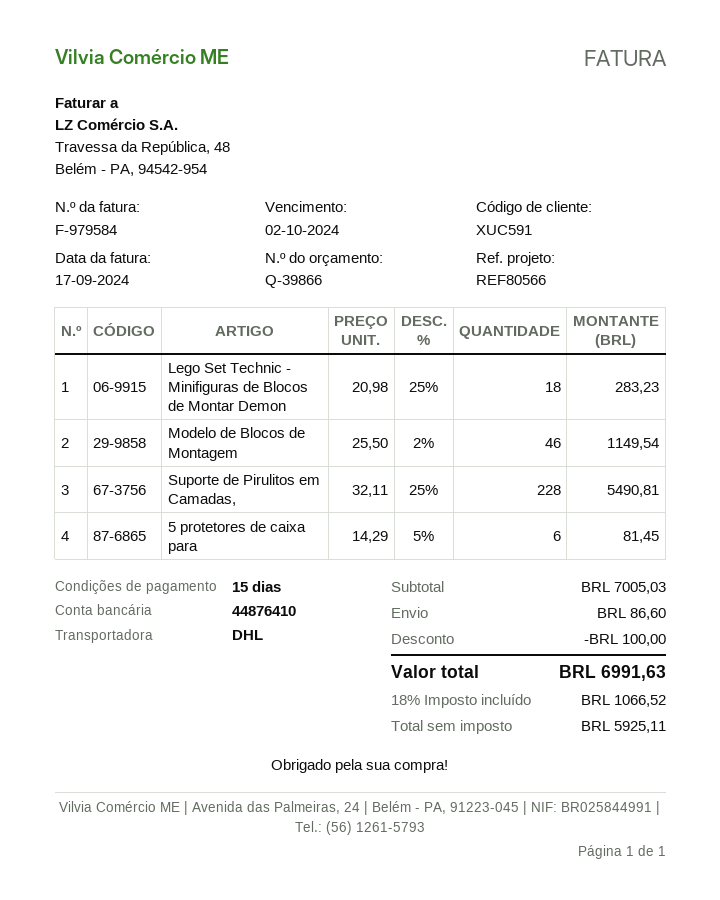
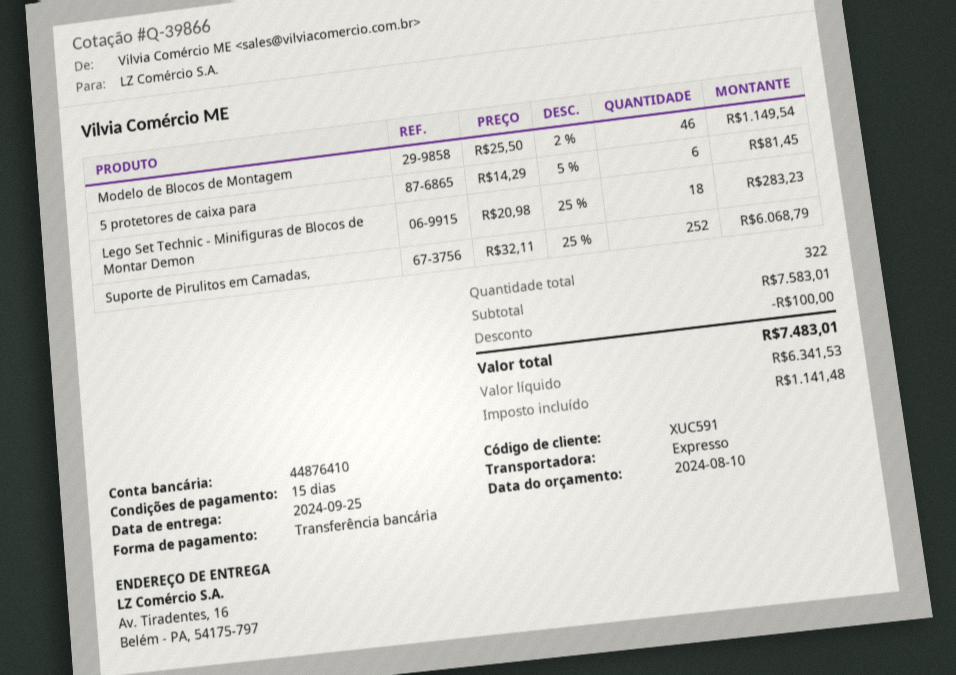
shipping method: DHL -> express
Suporte de Pirulitos em Camadas,: 228 x 32.11 - 25% = 5490.81 -> 252 x 32.11 - 25% = 6068.79
subtotal: 7005.03 -> 7583.01
shipping: 86.60 -> none
net: 5925.11 -> 6341.53
tax: 1066.52 -> 1141.48
total: 6991.63 -> 7483.01

